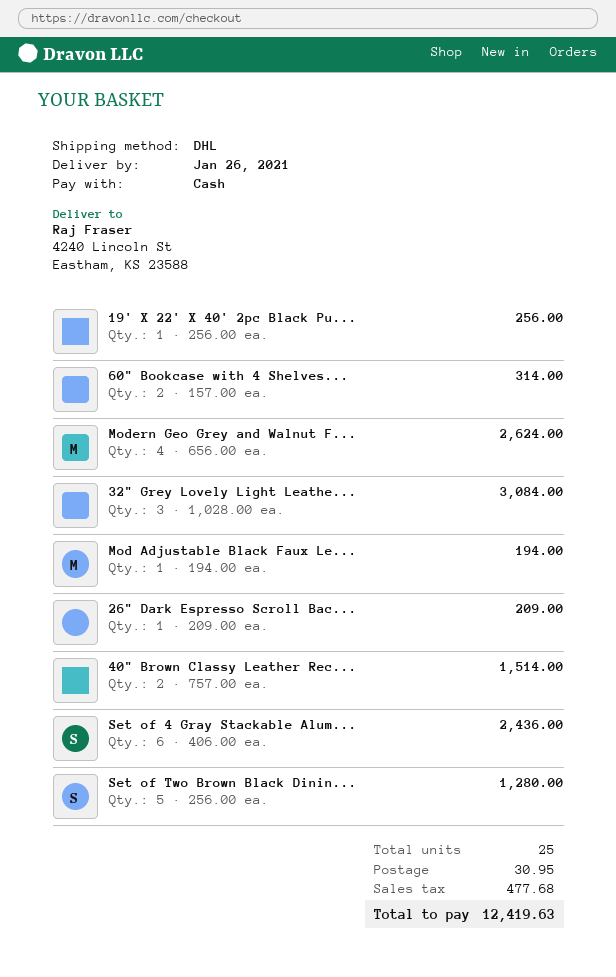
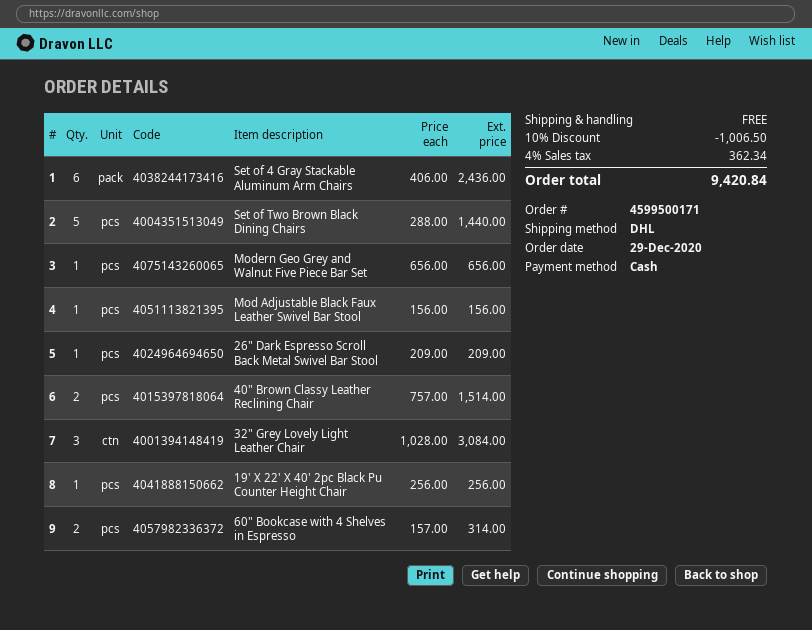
Modern Geo Grey and Walnut F...: 4 x 656.00 = 2624.00 -> 1 x 656.00 = 656.00
Mod Adjustable Black Faux Le...: 1 x 194.00 = 194.00 -> 1 x 156.00 = 156.00
Set of Two Brown Black Dinin...: 5 x 256.00 = 1280.00 -> 5 x 288.00 = 1440.00
discount: none -> 10% = 1006.50
shipping: 30.95 -> 0.00
tax: 477.68 -> 362.34
total: 12419.63 -> 9420.84

